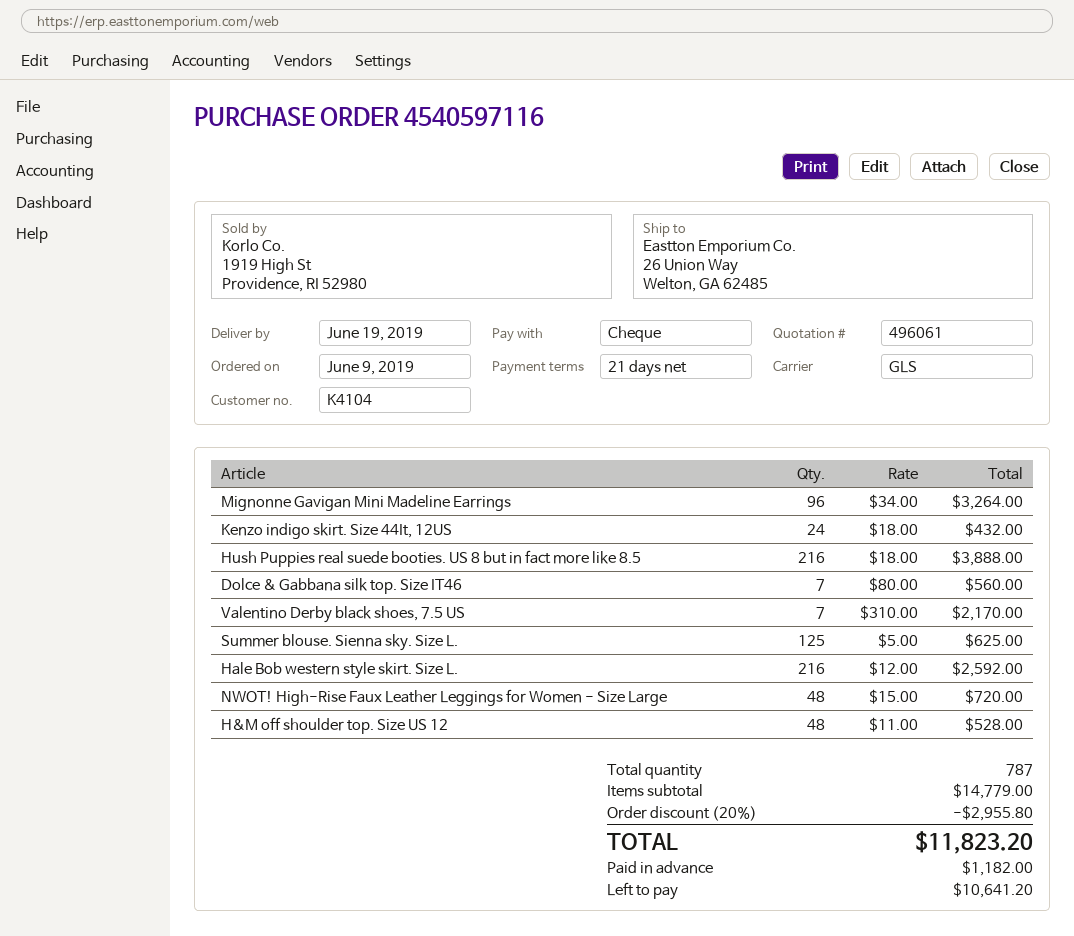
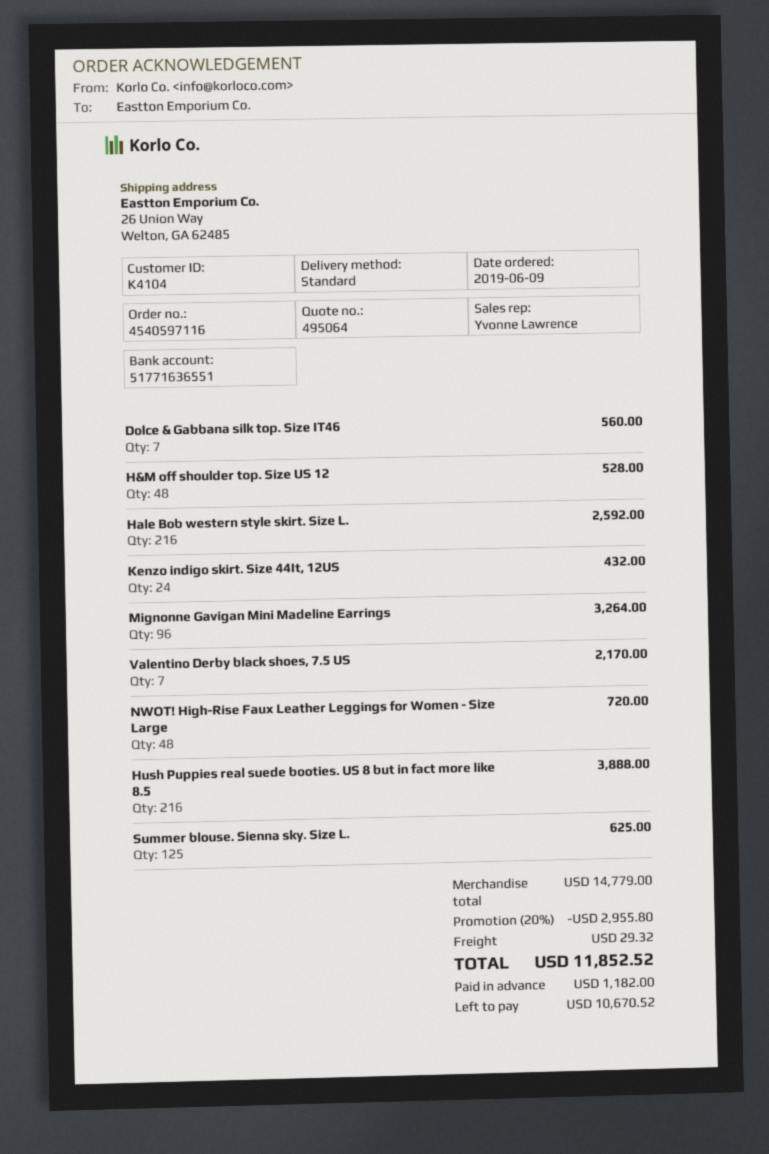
quote number: 496061 -> 495064
shipping method: GLS -> standard
shipping: none -> 29.32
total: 11823.20 -> 11852.52
balance: 10641.20 -> 10670.52

